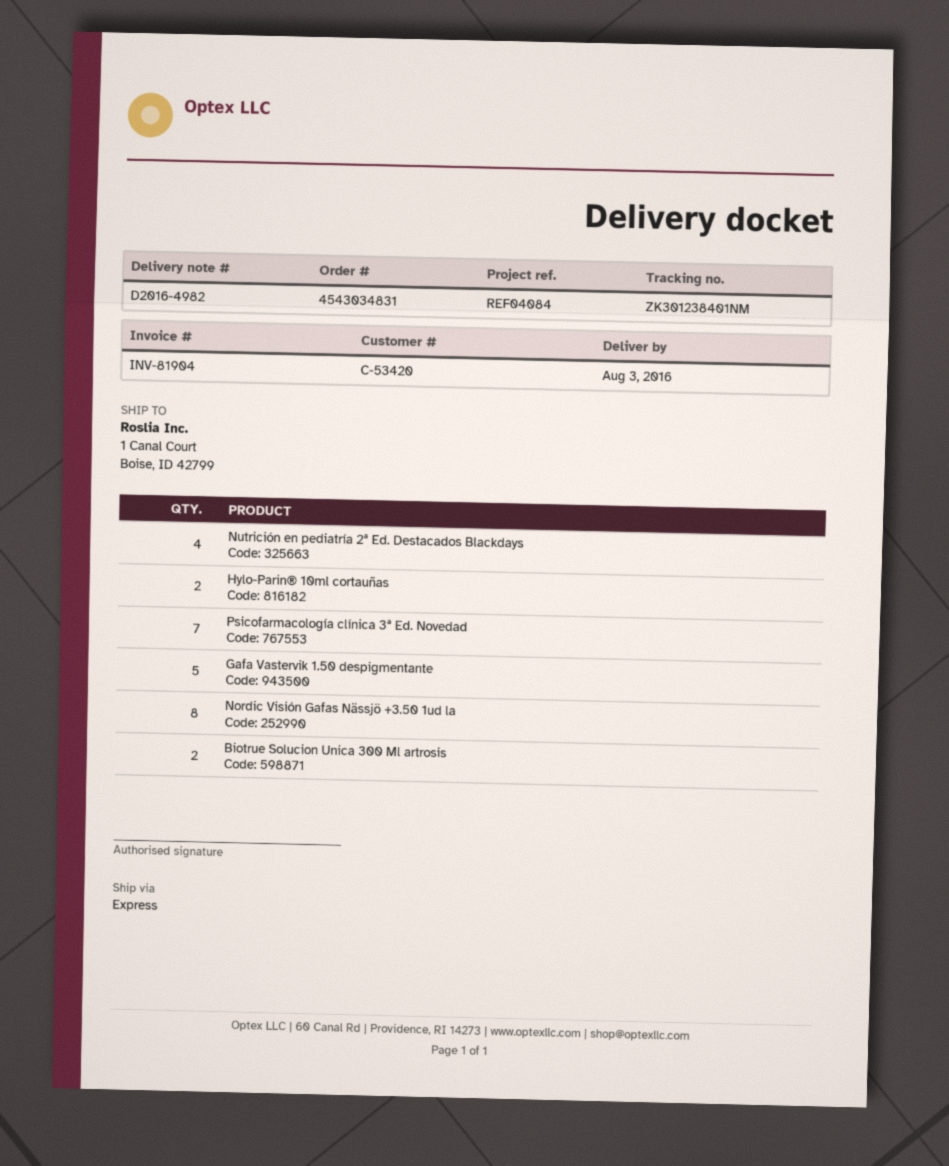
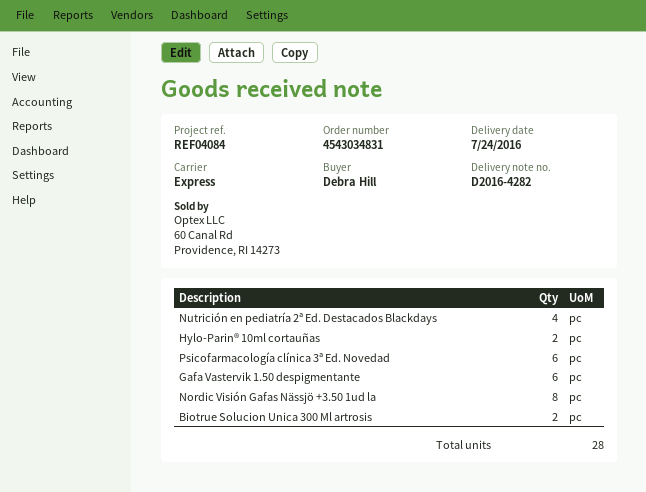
delivery note number: D2016-4982 -> D2016-4282
delivery date: 2016-08-03 -> 2016-07-24
Psicofarmacología clínica 3ª Ed. Novedad: 7 -> 6
Gafa Vastervik 1.50 despigmentante: 5 -> 6

